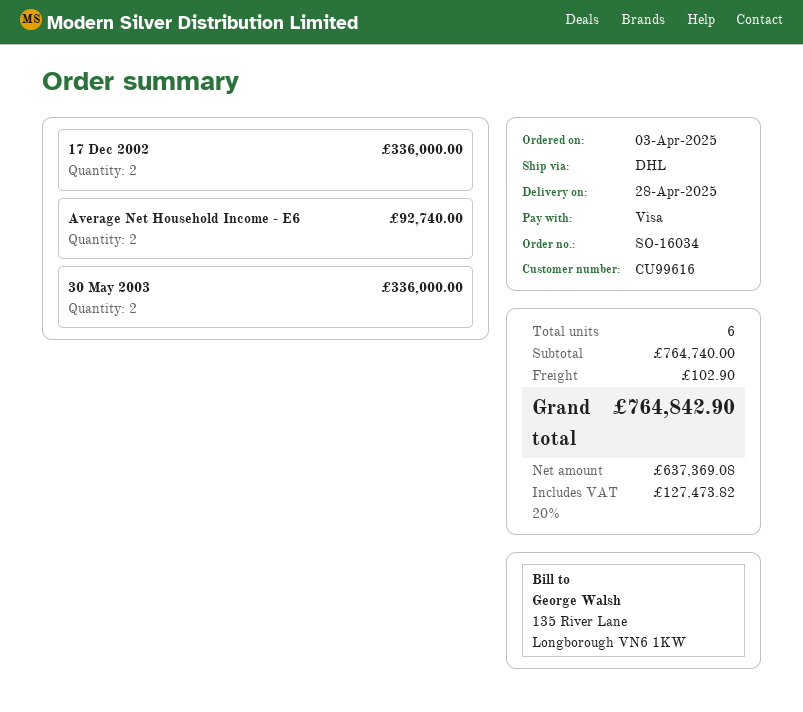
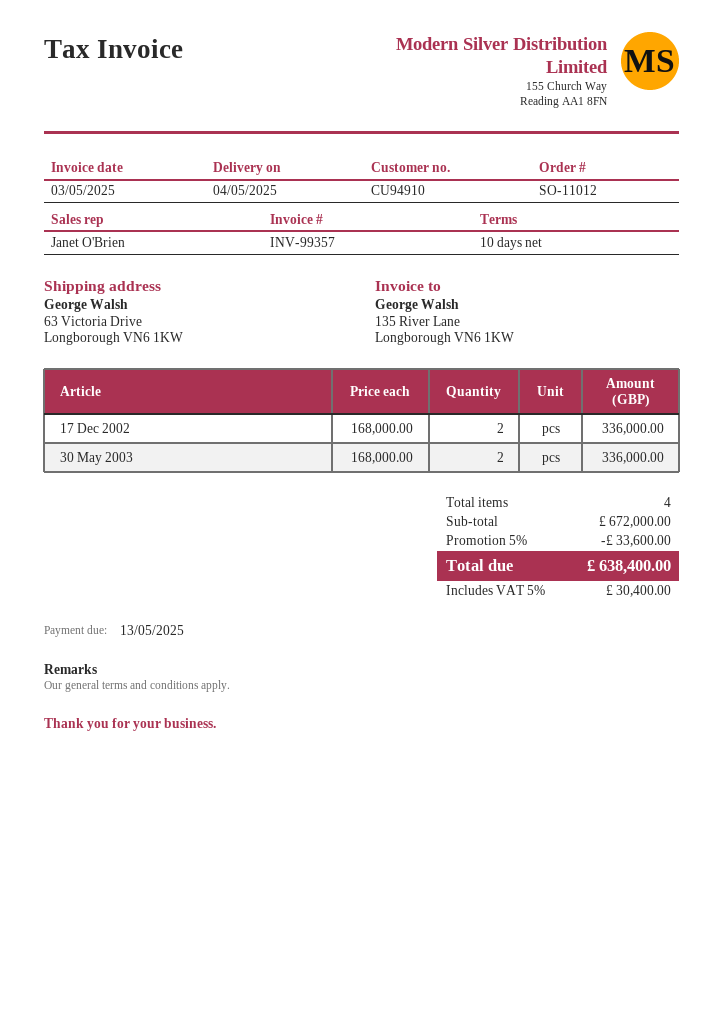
order number: SO-16034 -> SO-11012
delivery date: 2025-04-28 -> 2025-05-04
customer number: CU99616 -> CU94910
Average Net Household Income - E6: 2 for 92740.00 -> none
total quantity: 6 -> 4
subtotal: 764740.00 -> 672000.00
discount: none -> 5% = 33600.00
shipping: 102.90 -> none
tax: 20% = 127473.82 -> 5% = 30400.00
total: 764842.90 -> 638400.00

